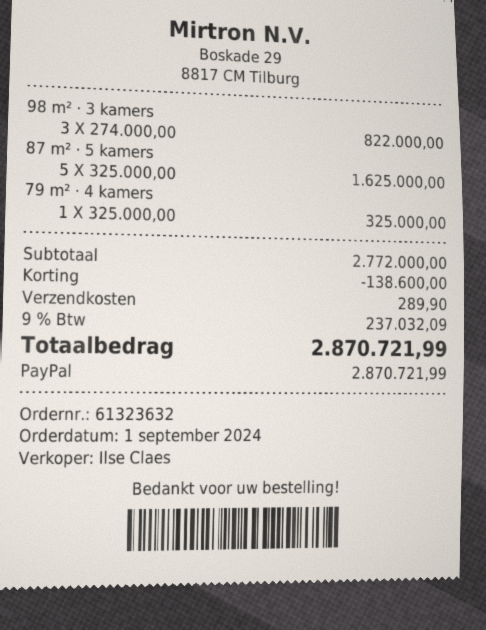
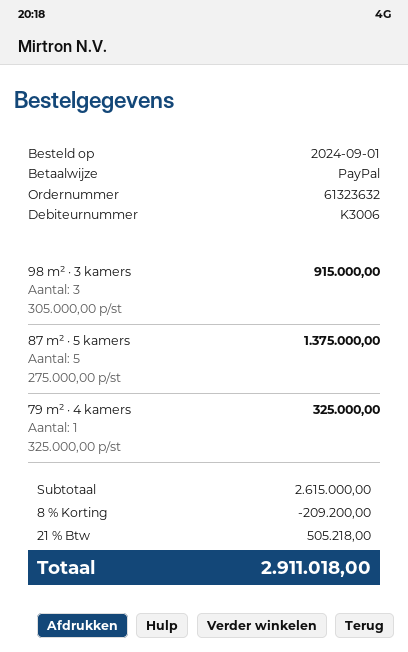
98 m² · 3 kamers: 3 x 274000.00 = 822000.00 -> 3 x 305000.00 = 915000.00
87 m² · 5 kamers: 5 x 325000.00 = 1625000.00 -> 5 x 275000.00 = 1375000.00
subtotal: 2772000.00 -> 2615000.00
discount: 138600.00 -> 209200.00
shipping: 289.90 -> none
tax: 9% = 237032.09 -> 21% = 505218.00
total: 2870721.99 -> 2911018.00

